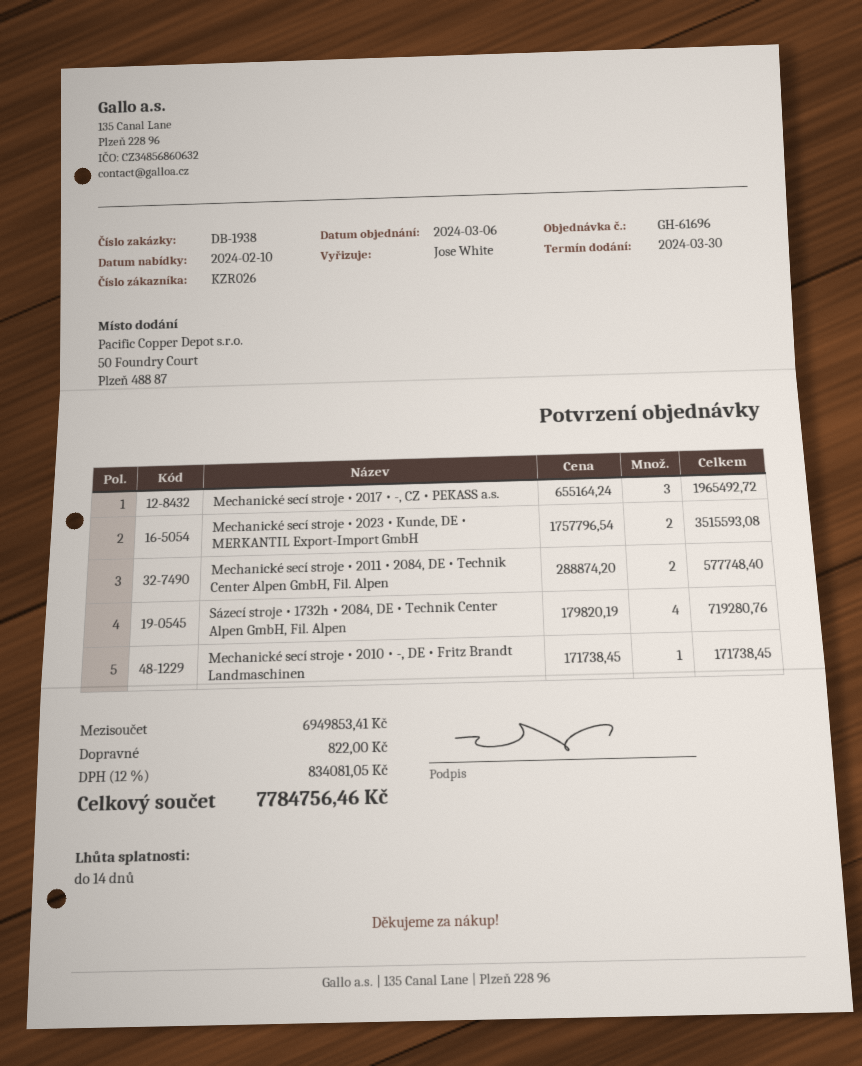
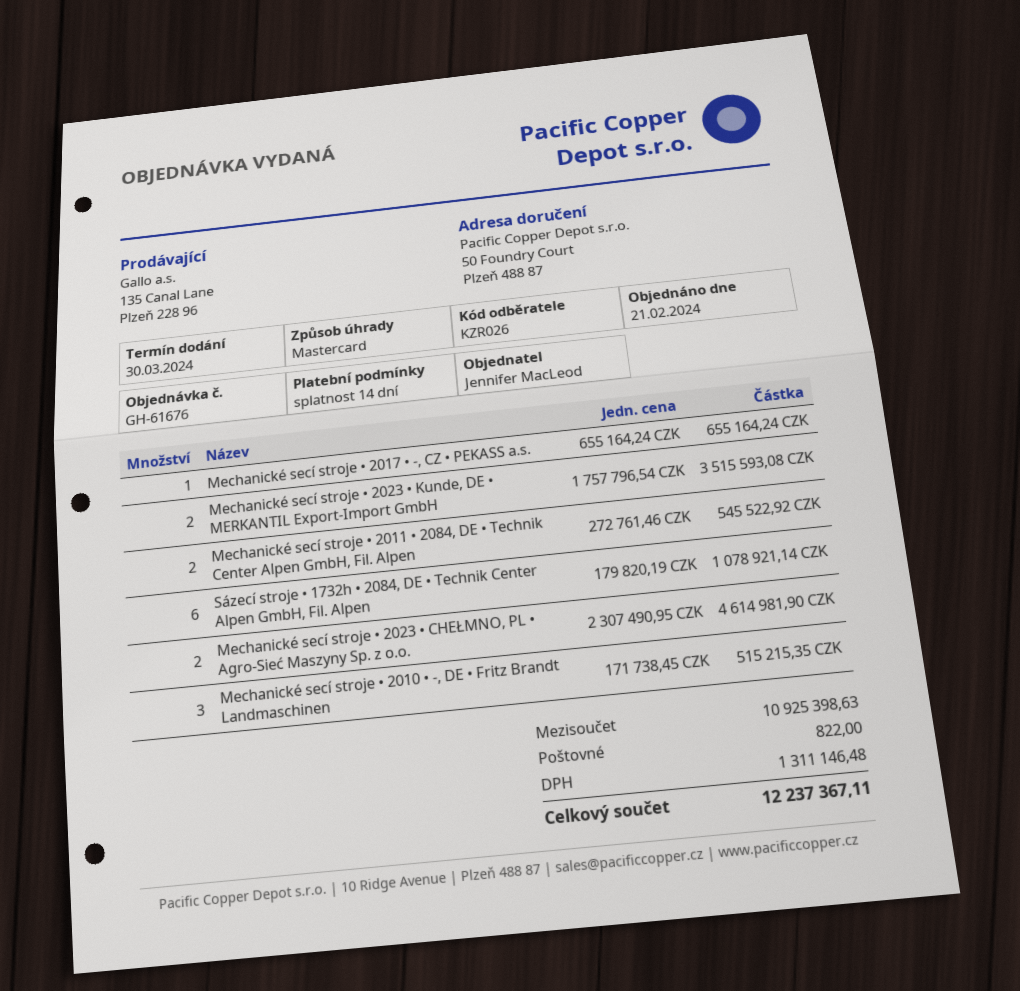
order number: GH-61696 -> GH-61676
order date: 2024-03-06 -> 2024-02-21
Mechanické secí stroje • 2017 • -, CZ • PEKASS a.s.: 3 x 655164.24 = 1965492.72 -> 1 x 655164.24 = 655164.24
Mechanické secí stroje • 2011 • 2084, DE • Technik Center Alpen GmbH, Fil. Alpen: 2 x 288874.20 = 577748.40 -> 2 x 272761.46 = 545522.92
Sázecí stroje • 1732h • 2084, DE • Technik Center Alpen GmbH, Fil. Alpen: 4 x 179820.19 = 719280.76 -> 6 x 179820.19 = 1078921.14
Mechanické secí stroje • 2010 • -, DE • Fritz Brandt Landmaschinen: 1 x 171738.45 = 171738.45 -> 3 x 171738.45 = 515215.35
Mechanické secí stroje • 2023 • CHEŁMNO, PL • Agro-Sieć Maszyny Sp. z o.o.: none -> 2 x 2307490.95 = 4614981.90
subtotal: 6949853.41 -> 10925398.63
tax: 834081.05 -> 1311146.48
total: 7784756.46 -> 12237367.11

